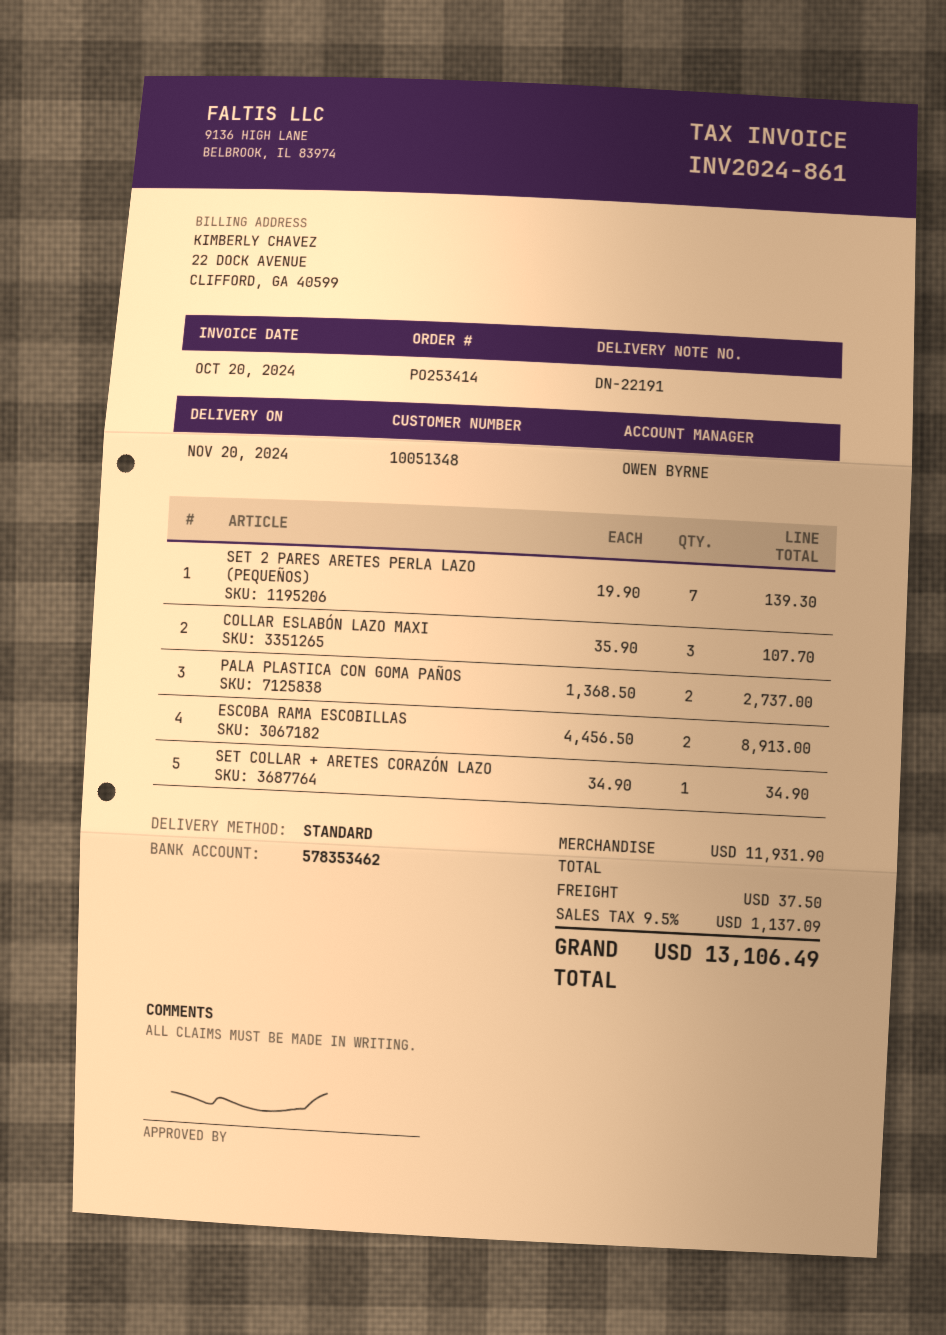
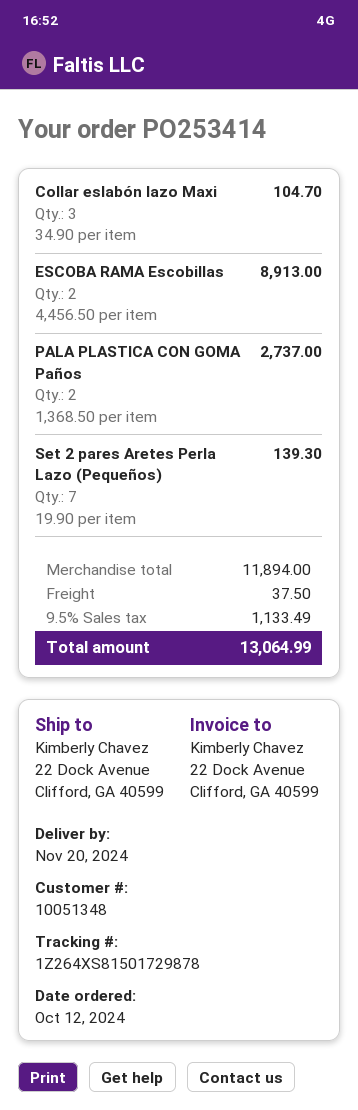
COLLAR ESLABÓN LAZO MAXI: 3 x 35.90 = 107.70 -> 3 x 34.90 = 104.70
SET COLLAR + ARETES CORAZÓN LAZO: 1 x 34.90 = 34.90 -> none
subtotal: 11931.90 -> 11894.00
tax: 9.5% = 1137.09 -> 9.5% = 1133.49
total: 13106.49 -> 13064.99

